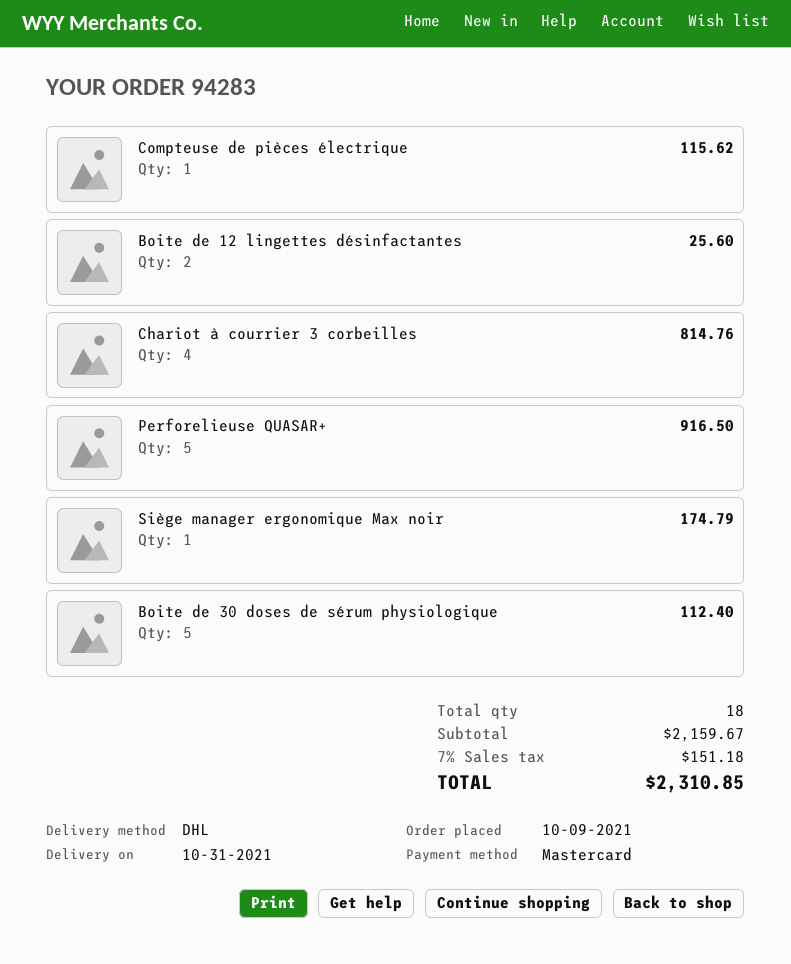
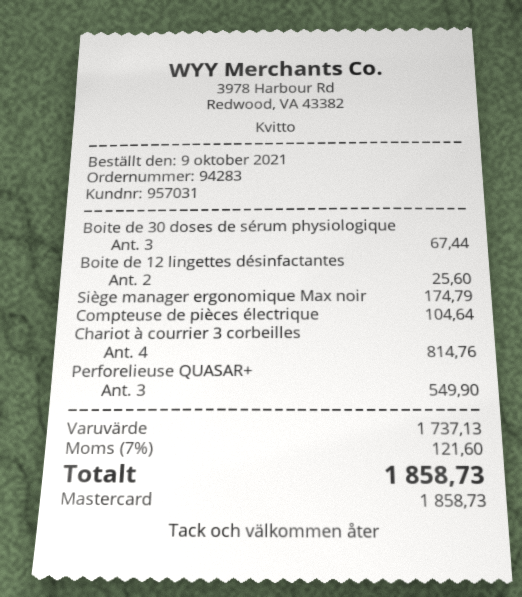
Compteuse de pièces électrique: 1 for 115.62 -> 1 for 104.64
Perforelieuse QUASAR+: 5 for 916.50 -> 3 for 549.90
Boite de 30 doses de sérum physiologique: 5 for 112.40 -> 3 for 67.44
subtotal: 2159.67 -> 1737.13
tax: 7% = 151.18 -> 7% = 121.60
total: 2310.85 -> 1858.73

